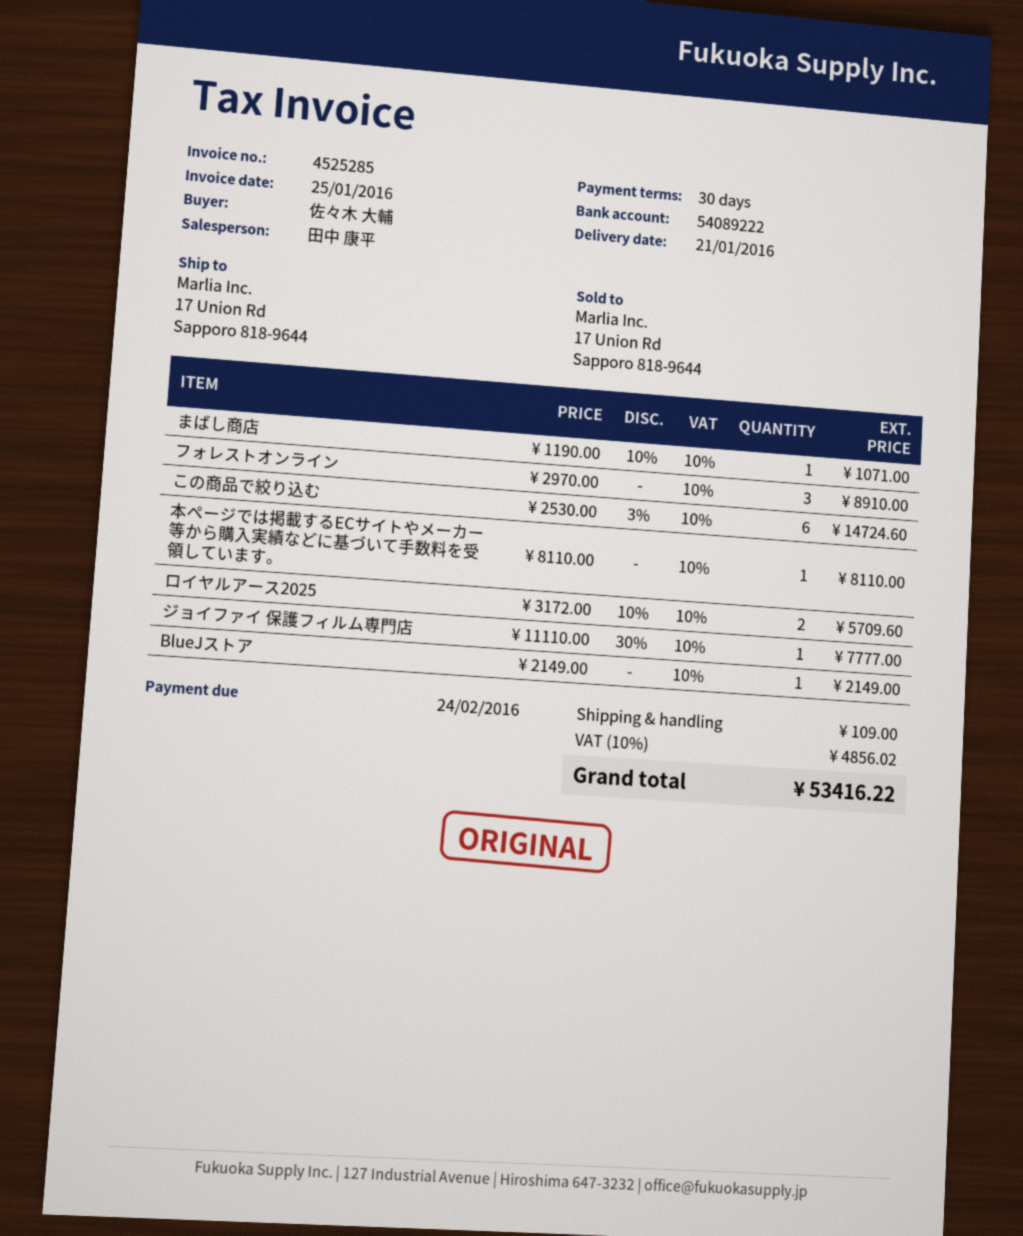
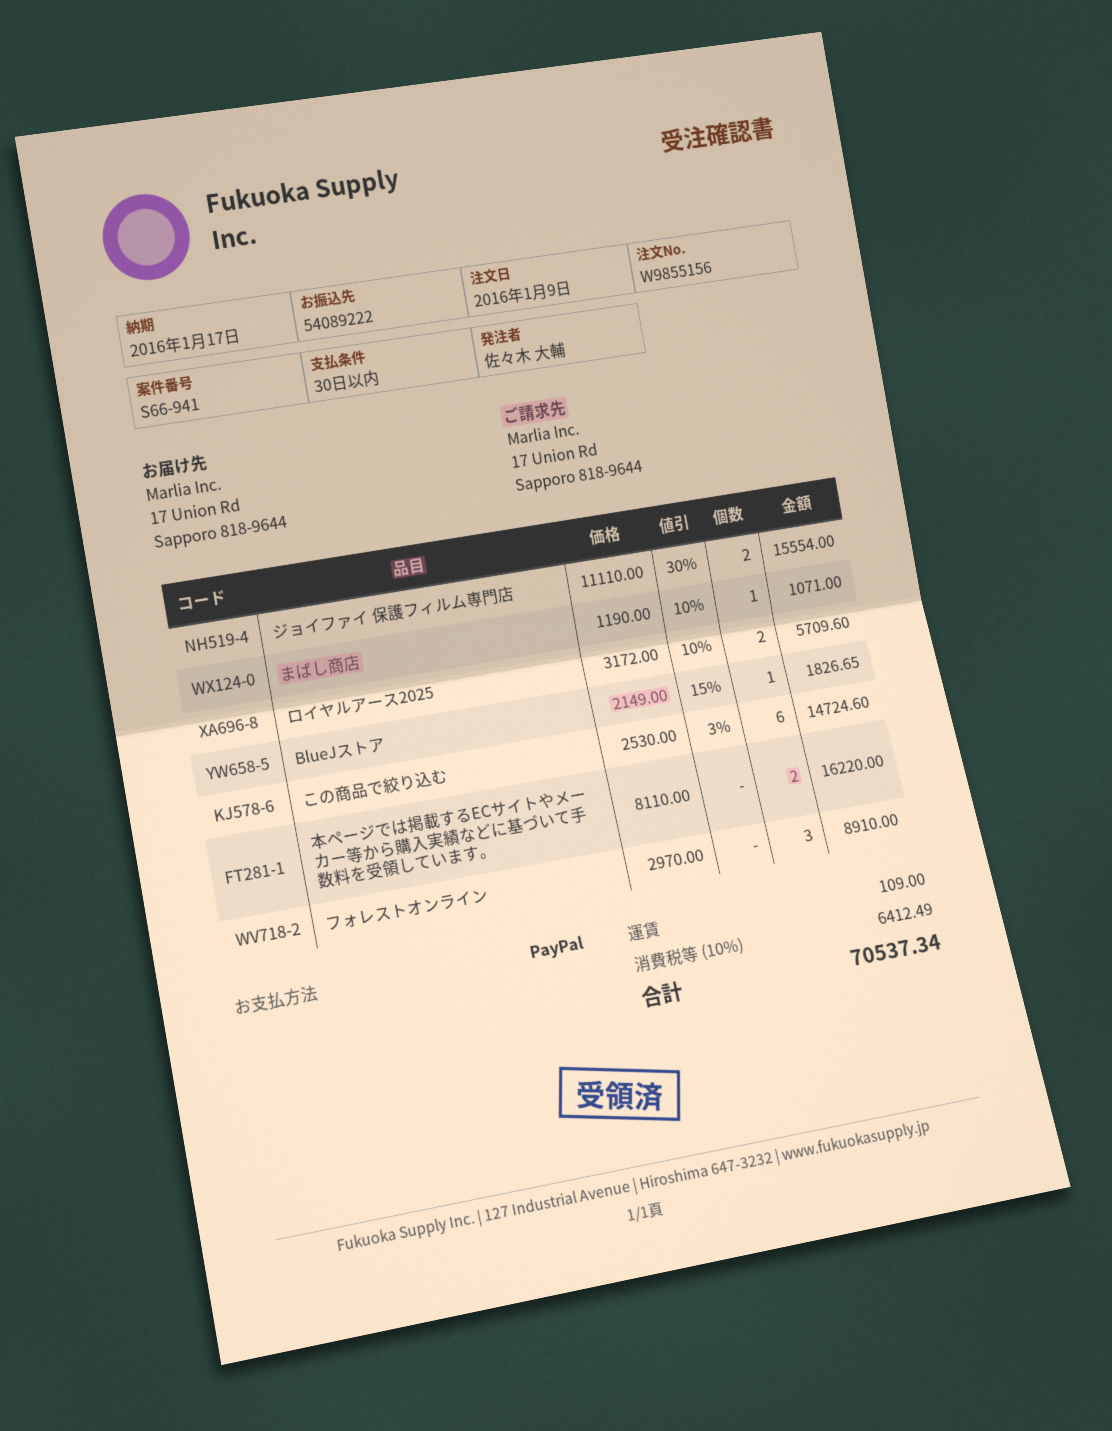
delivery date: 2016-01-21 -> 2016-01-17
本ページでは掲載するECサイトやメーカー等から購入実績などに基づいて手数料を受領しています。: 1 x 8110.00 = 8110.00 -> 2 x 8110.00 = 16220.00
ジョイファイ 保護フィルム専門店: 1 x 11110.00 - 30% = 7777.00 -> 2 x 11110.00 - 30% = 15554.00
BlueJストア: 1 x 2149.00 = 2149.00 -> 1 x 2149.00 - 15% = 1826.65
tax: 10% = 4856.02 -> 10% = 6412.49
total: 53416.22 -> 70537.34

